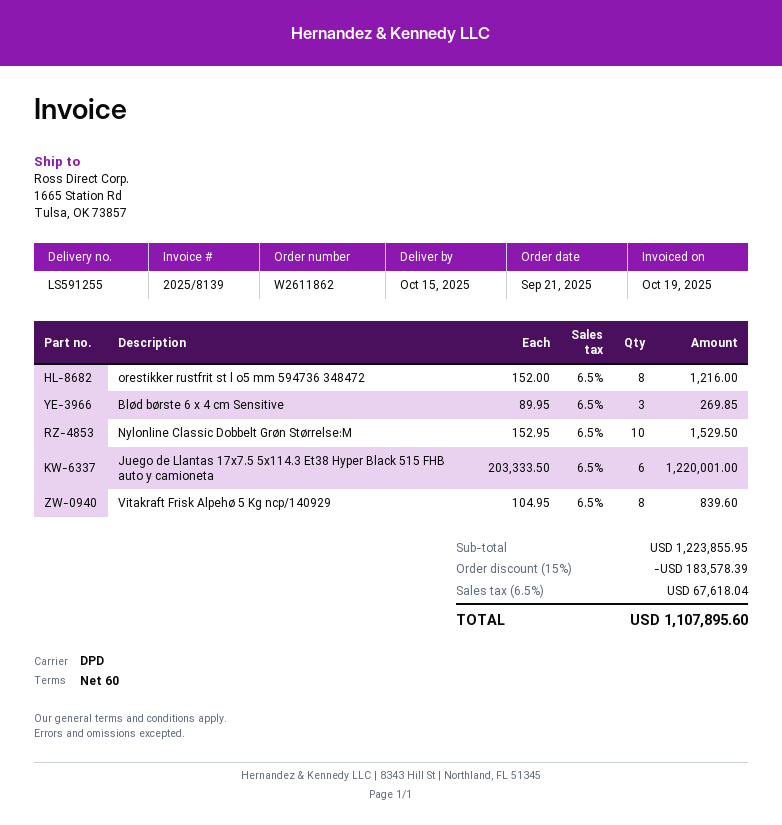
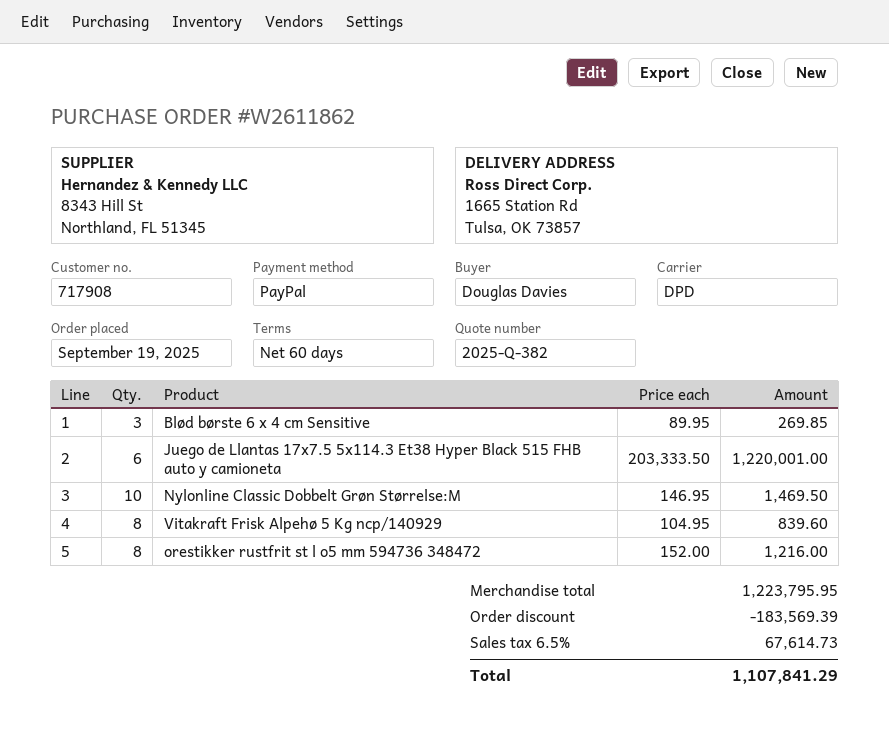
order date: 2025-09-21 -> 2025-09-19
Nylonline Classic Dobbelt Grøn Størrelse:M: 10 x 152.95 = 1529.50 -> 10 x 146.95 = 1469.50
subtotal: 1223855.95 -> 1223795.95
discount: 183578.39 -> 183569.39
tax: 6.5% = 67618.04 -> 6.5% = 67614.73
total: 1107895.60 -> 1107841.29

